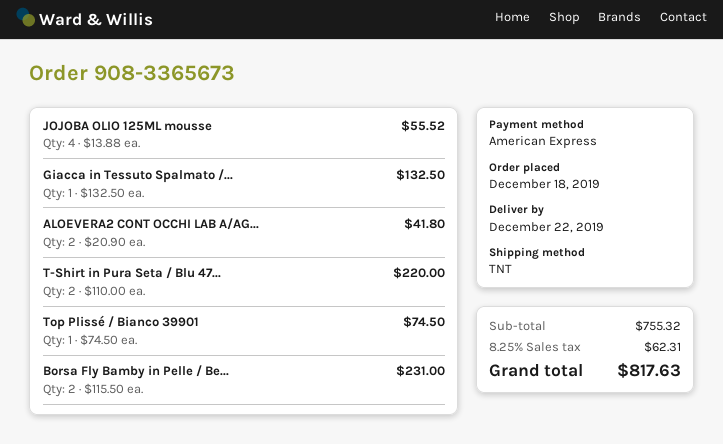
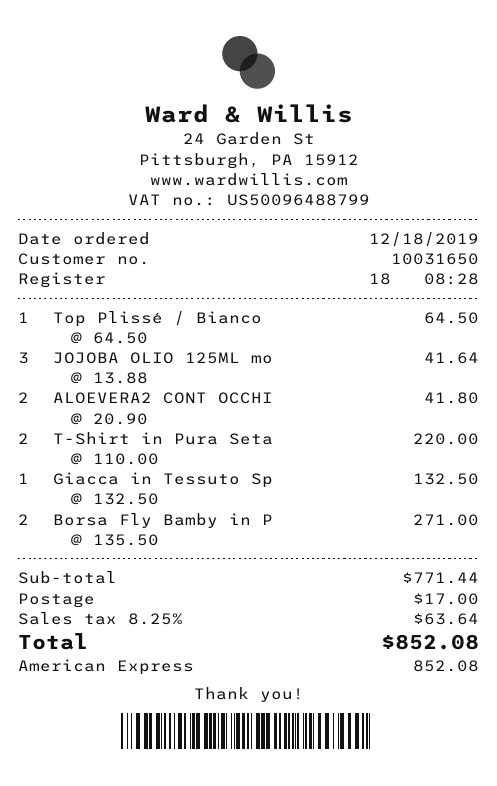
JOJOBA OLIO 125ML mousse: 4 x 13.88 = 55.52 -> 3 x 13.88 = 41.64
Top Plissé / Bianco 39901: 1 x 74.50 = 74.50 -> 1 x 64.50 = 64.50
Borsa Fly Bamby in Pelle / Be...: 2 x 115.50 = 231.00 -> 2 x 135.50 = 271.00
subtotal: 755.32 -> 771.44
shipping: none -> 17.00
tax: 8.25% = 62.31 -> 8.25% = 63.64
total: 817.63 -> 852.08

